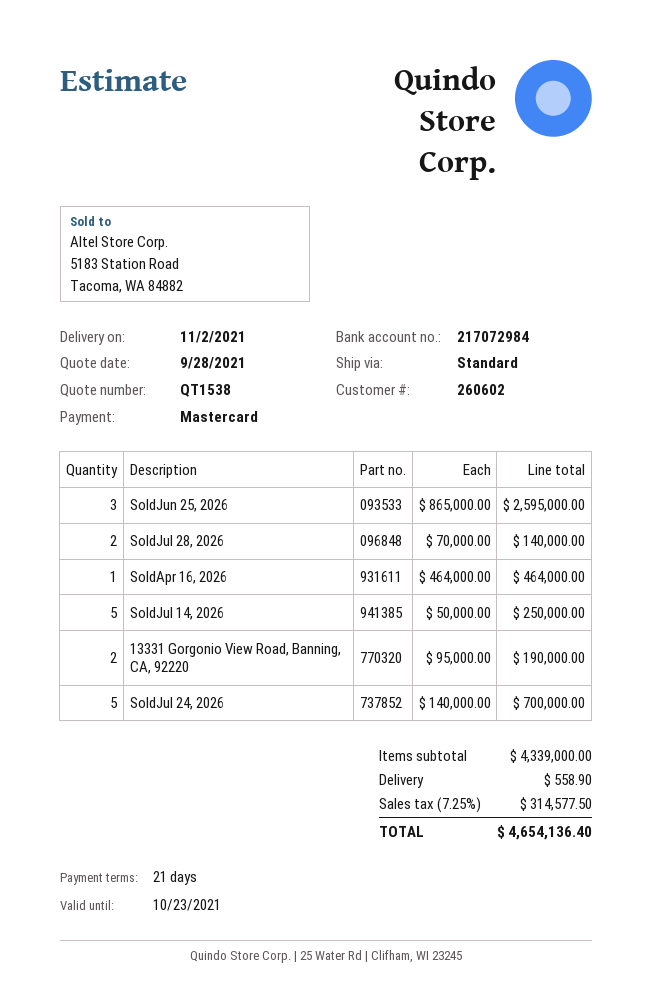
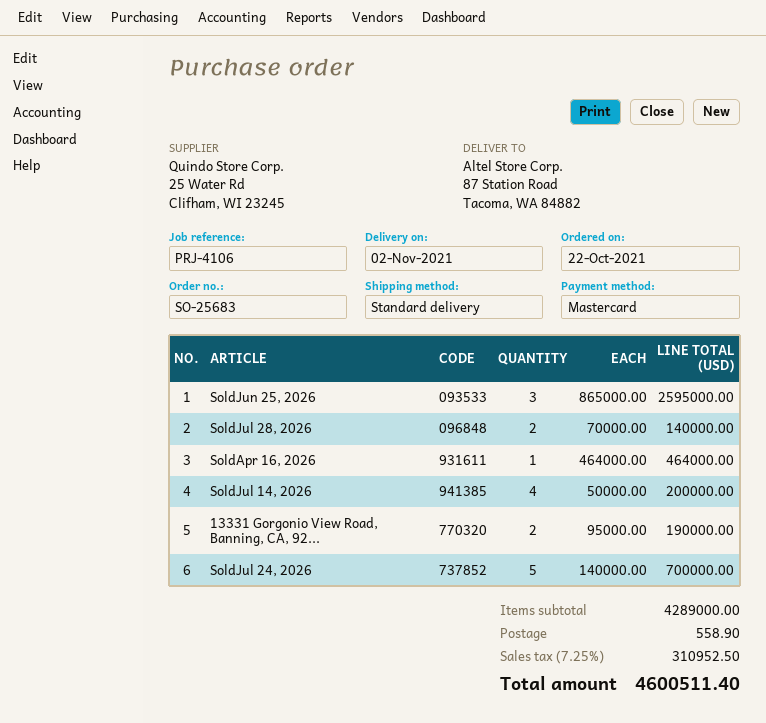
SoldJul 14, 2026: 5 x 50000.00 = 250000.00 -> 4 x 50000.00 = 200000.00
subtotal: 4339000.00 -> 4289000.00
tax: 7.25% = 314577.50 -> 7.25% = 310952.50
total: 4654136.40 -> 4600511.40

